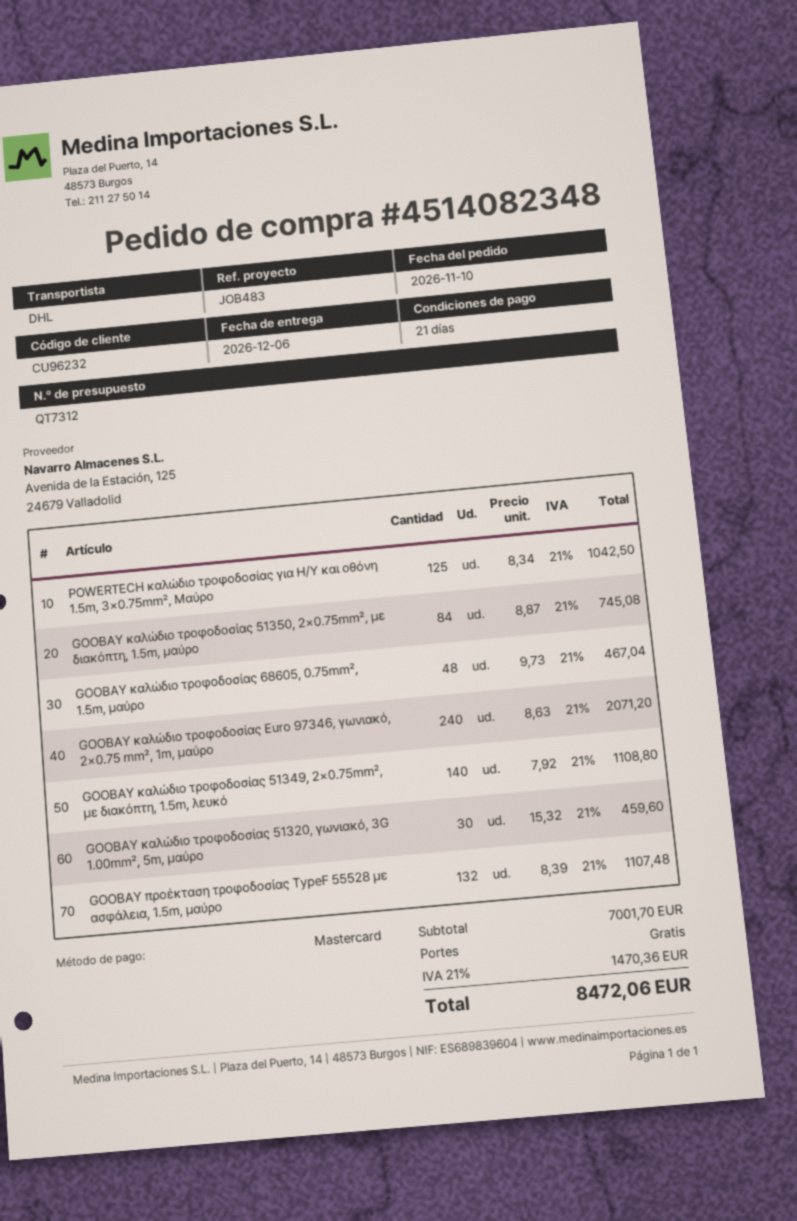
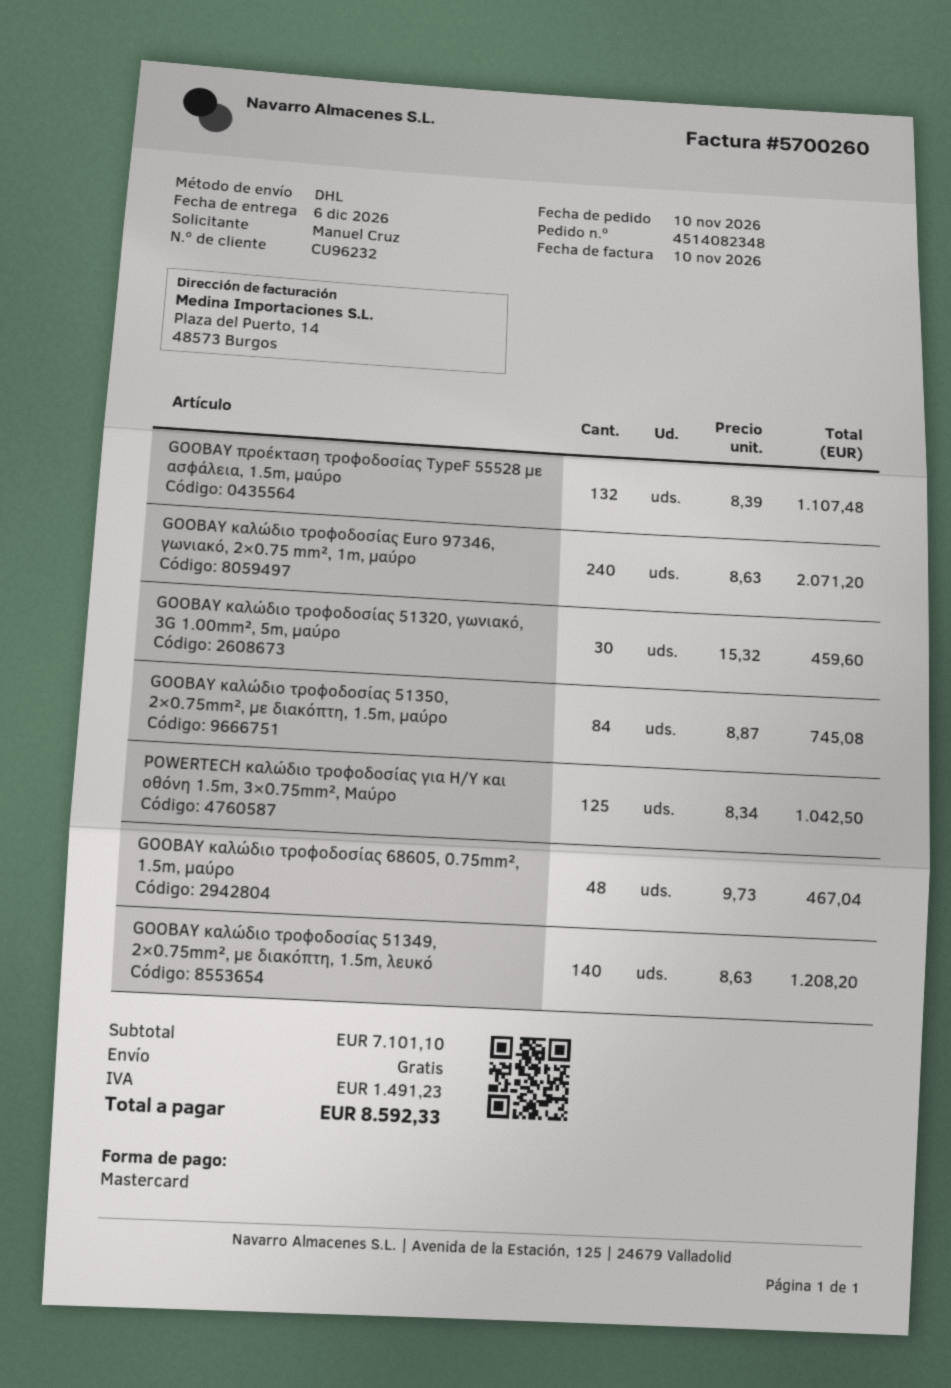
GOOBAY καλώδιο τροφοδοσίας 51349, 2×0.75mm², με διακόπτη, 1.5m, λευκό: 140 x 7.92 = 1108.80 -> 140 x 8.63 = 1208.20
subtotal: 7001.70 -> 7101.10
tax: 1470.36 -> 1491.23
total: 8472.06 -> 8592.33

